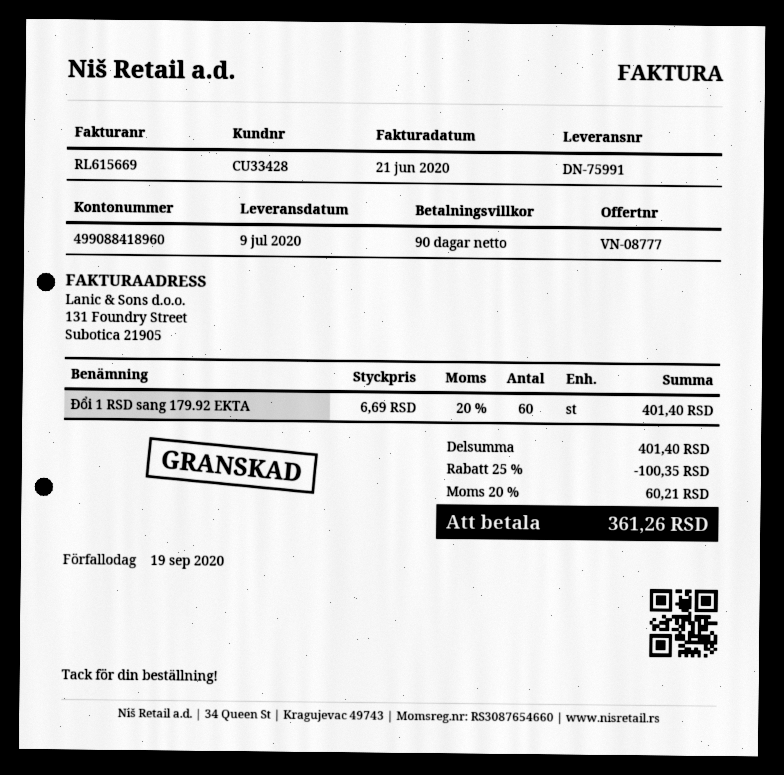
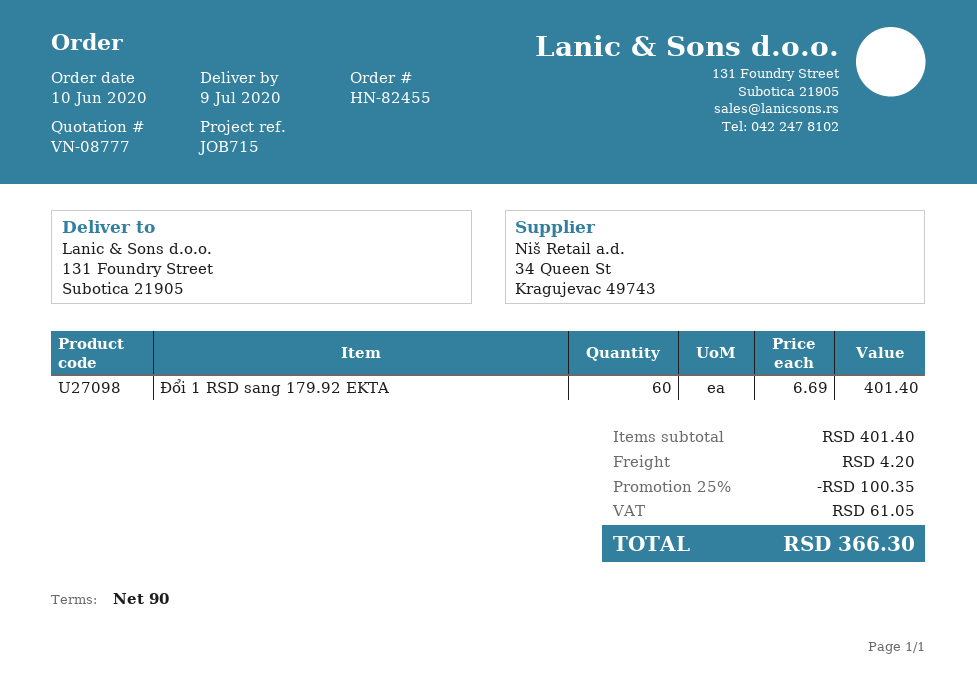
shipping: none -> 4.20
tax: 60.21 -> 61.05
total: 361.26 -> 366.30

